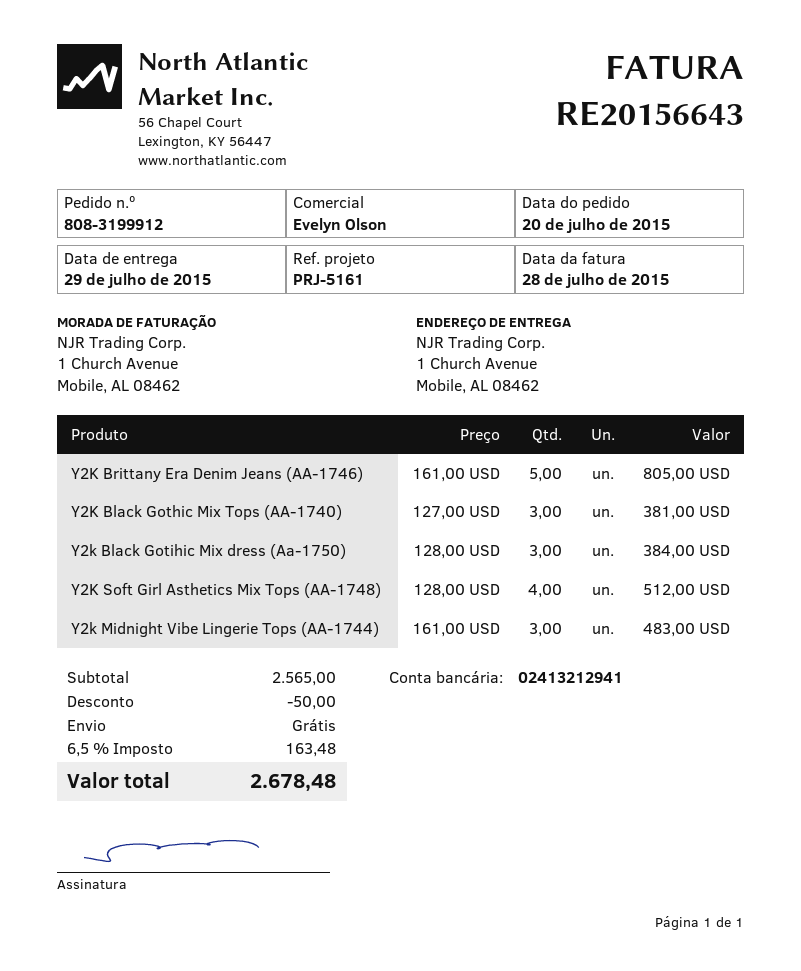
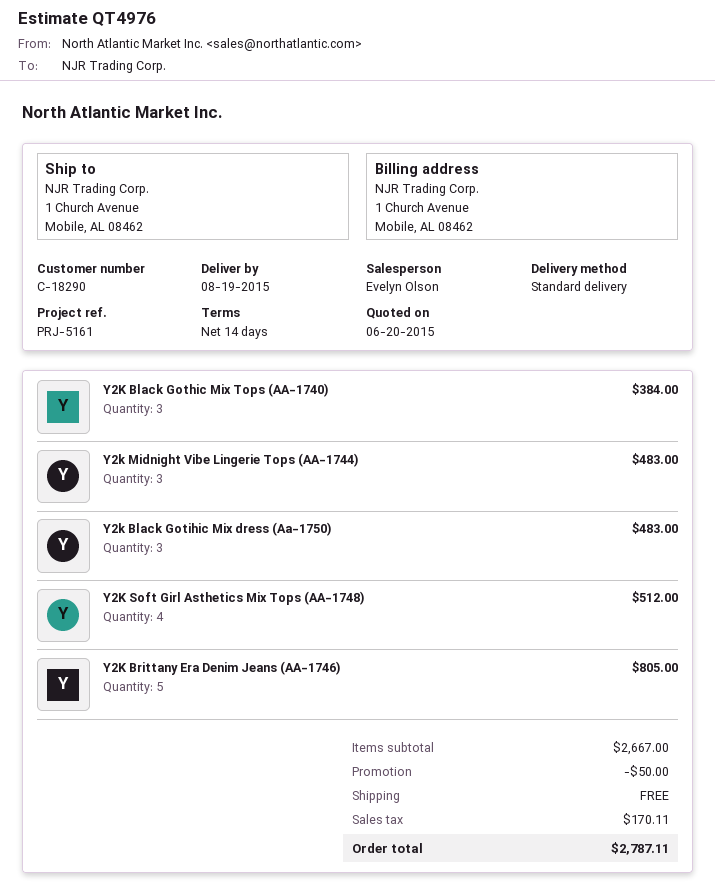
delivery date: 2015-07-29 -> 2015-08-19
Y2K Black Gothic Mix Tops (AA-1740): 3 for 381.00 -> 3 for 384.00
Y2k Black Gotihic Mix dress (Aa-1750): 3 for 384.00 -> 3 for 483.00
subtotal: 2565.00 -> 2667.00
tax: 163.48 -> 170.11
total: 2678.48 -> 2787.11

